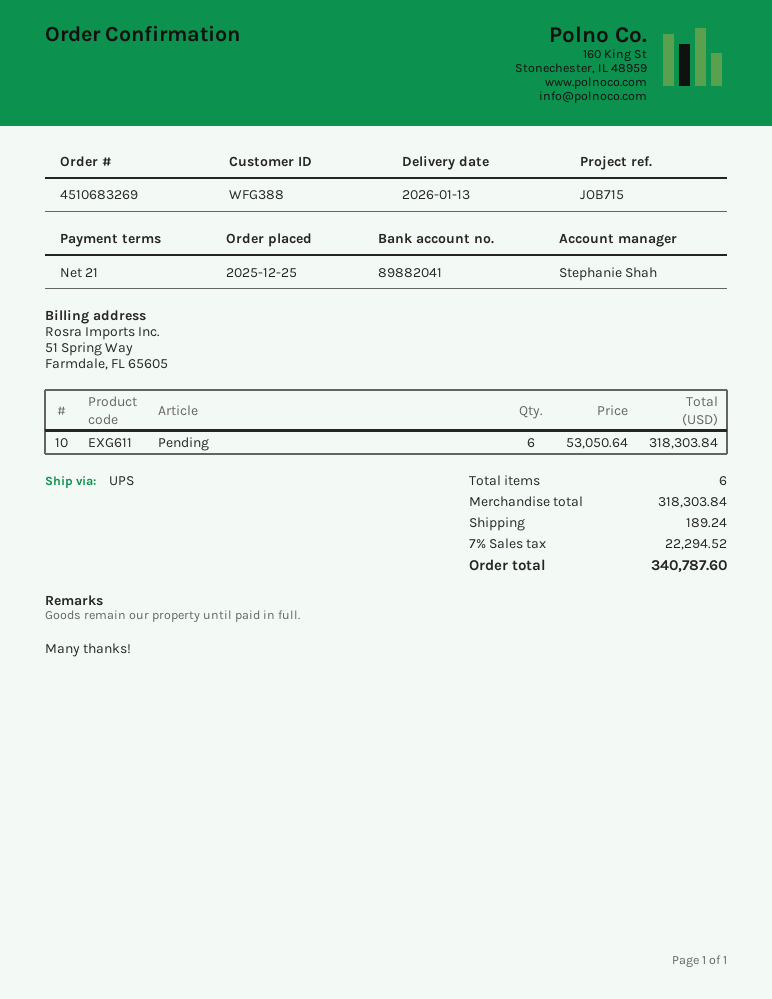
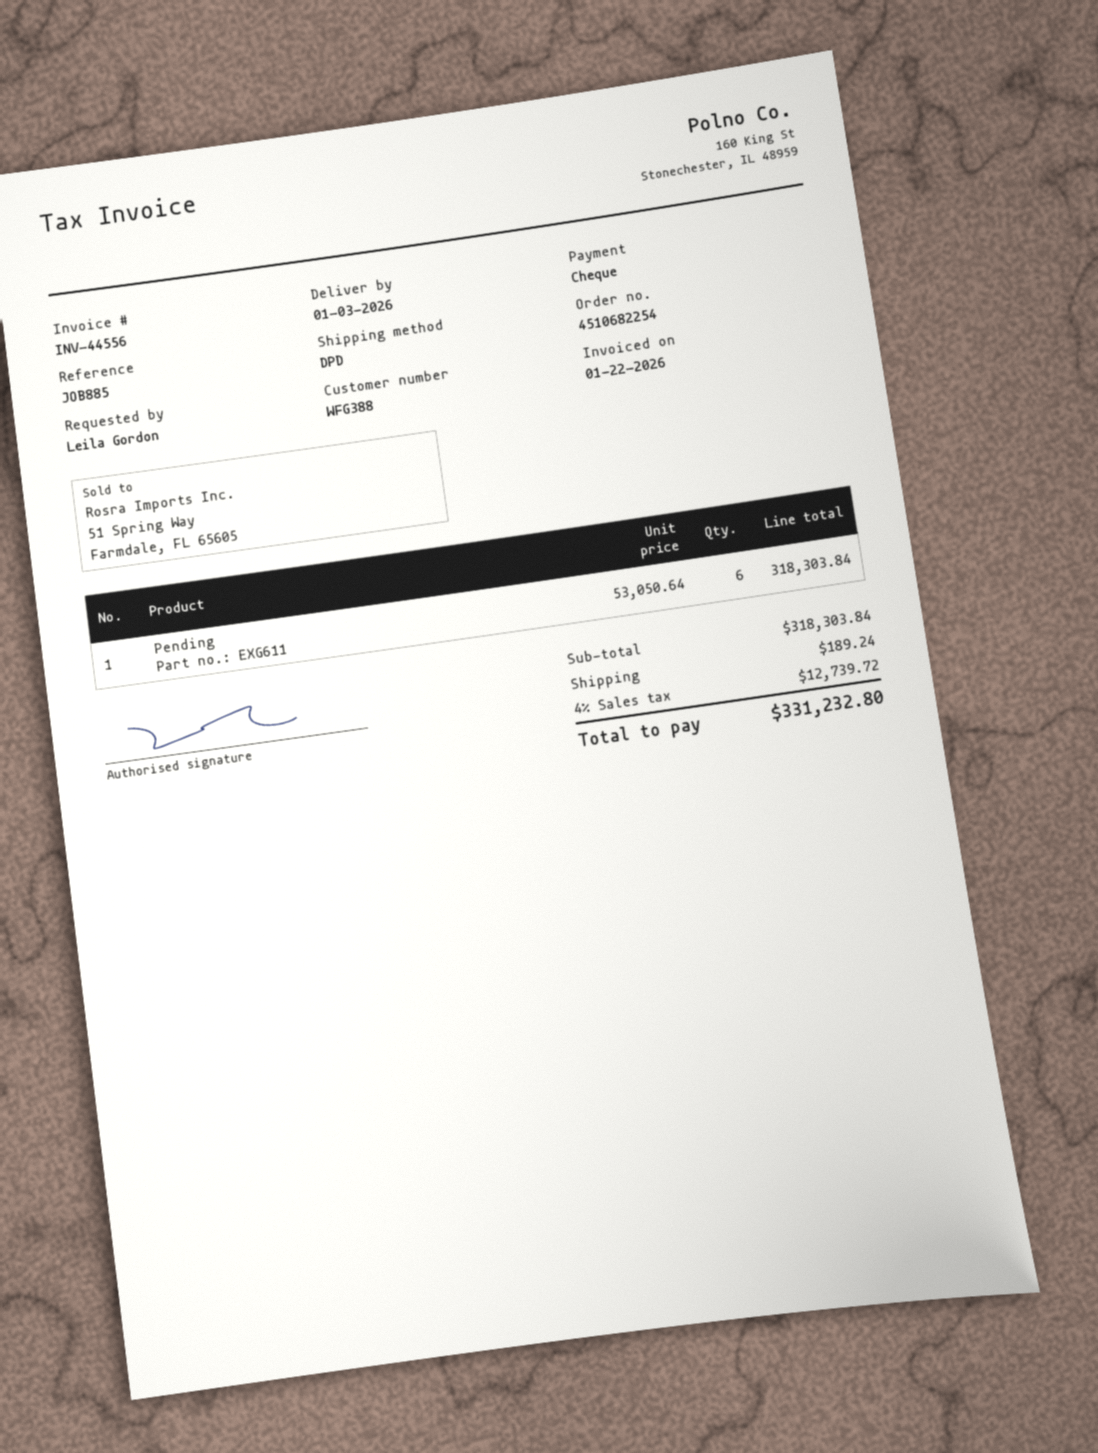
order number: 4510683269 -> 4510682254
delivery date: 2026-01-13 -> 2026-01-03
reference: JOB715 -> JOB885
shipping method: UPS -> DPD
tax: 7% = 22294.52 -> 4% = 12739.72
total: 340787.60 -> 331232.80

